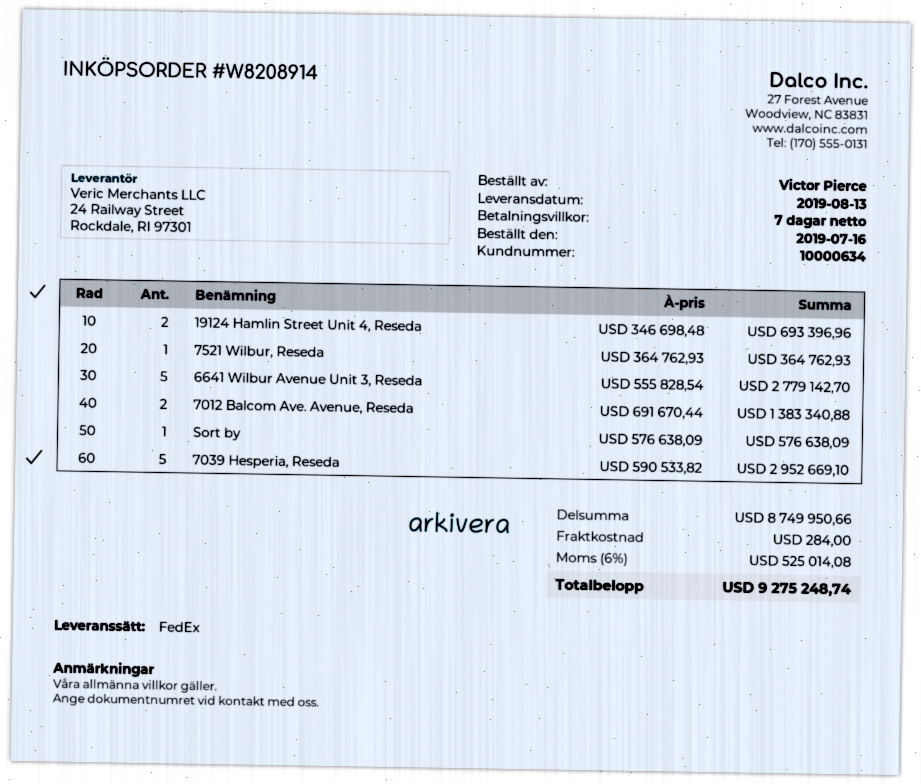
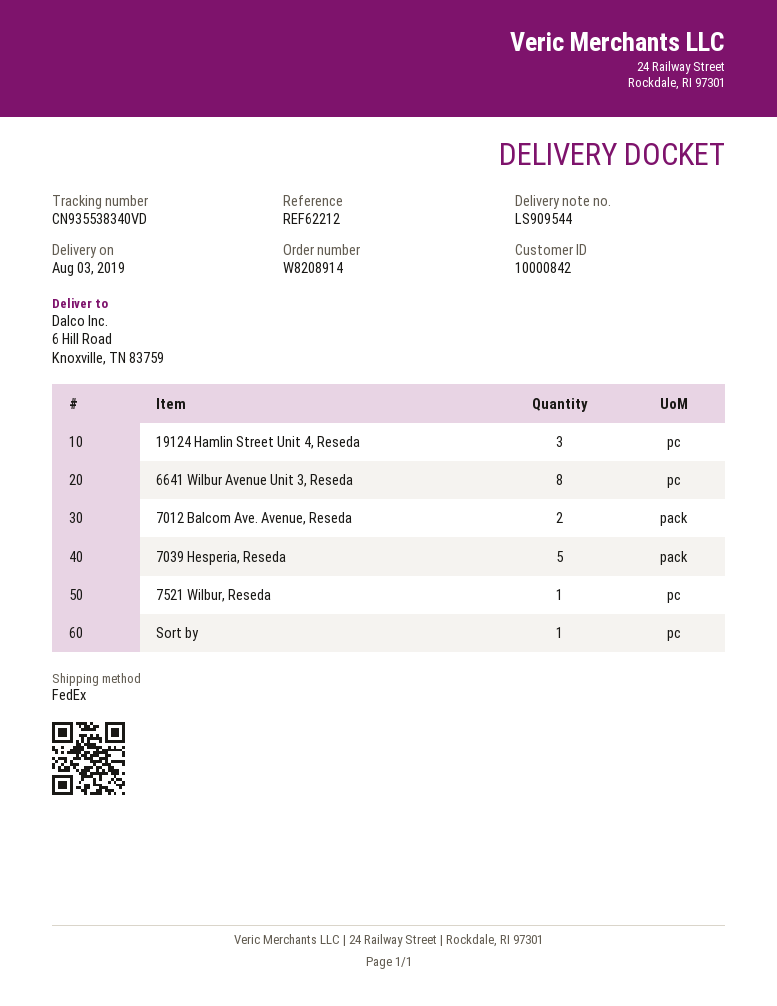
delivery date: 2019-08-13 -> 2019-08-03
customer number: 10000634 -> 10000842
19124 Hamlin Street Unit 4, Reseda: 2 -> 3
6641 Wilbur Avenue Unit 3, Reseda: 5 -> 8

